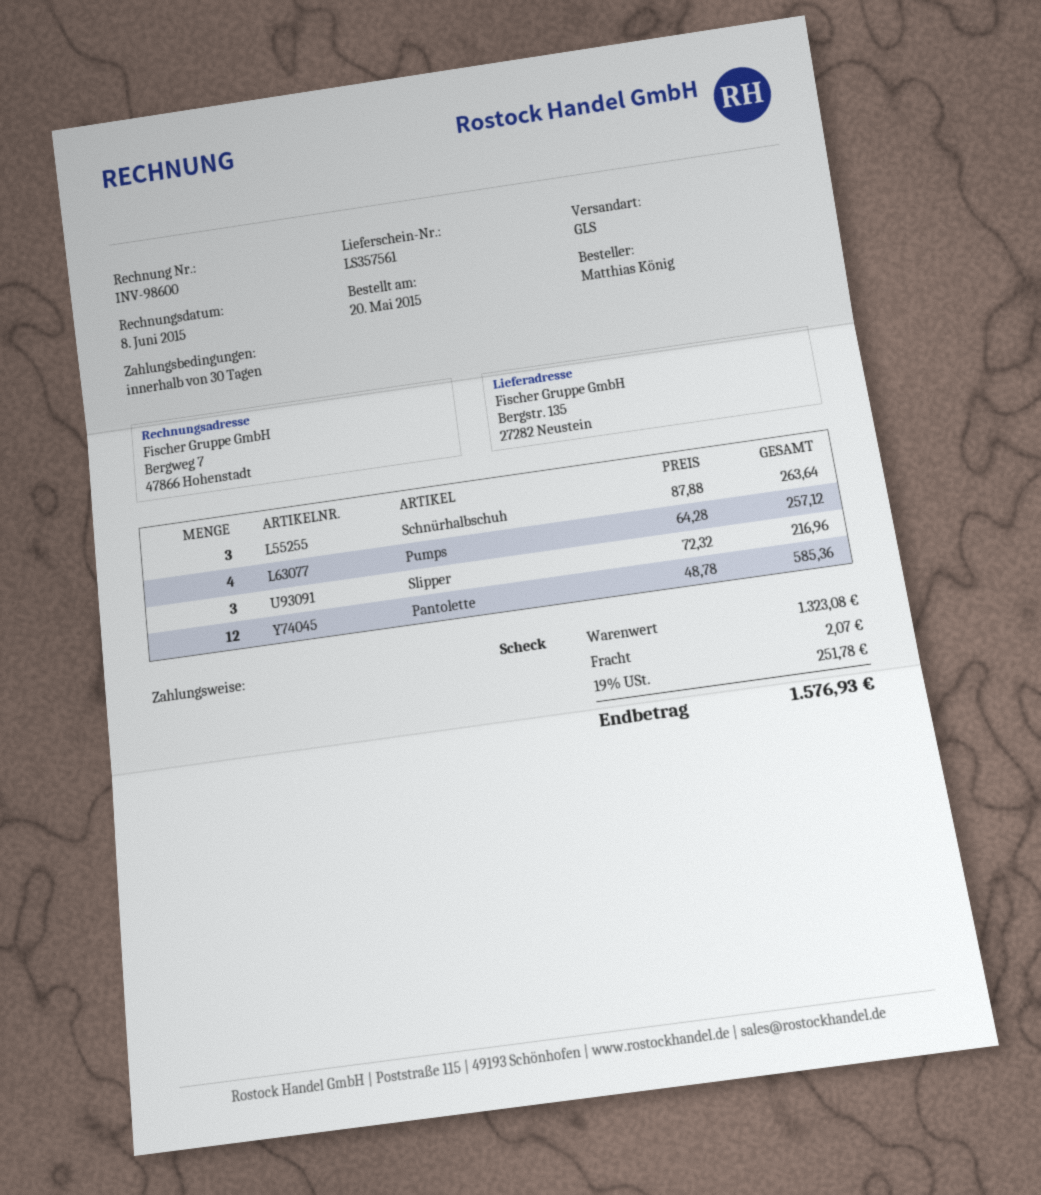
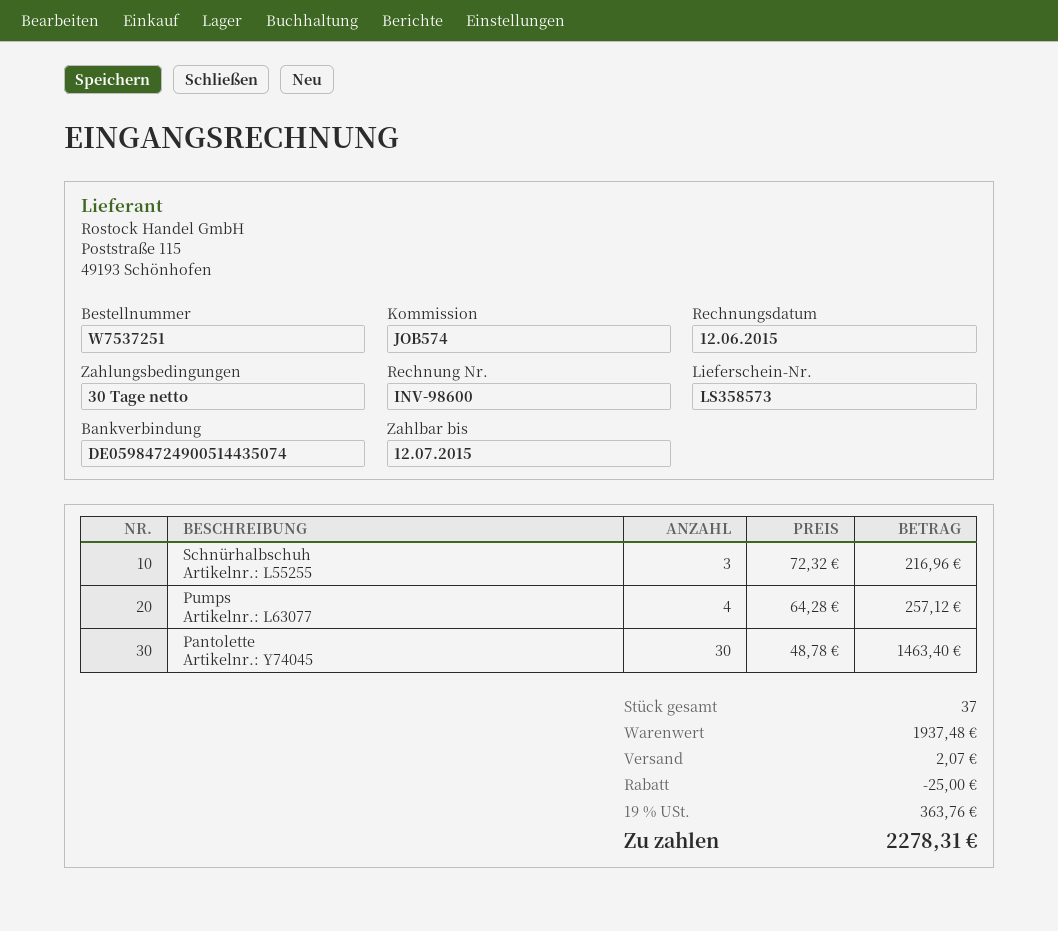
delivery note number: LS357561 -> LS358573
invoice date: 2015-06-08 -> 2015-06-12
Schnürhalbschuh: 3 x 87.88 = 263.64 -> 3 x 72.32 = 216.96
Slipper: 3 x 72.32 = 216.96 -> none
Pantolette: 12 x 48.78 = 585.36 -> 30 x 48.78 = 1463.40
subtotal: 1323.08 -> 1937.48
discount: none -> 25.00
tax: 19% = 251.78 -> 19% = 363.76
total: 1576.93 -> 2278.31

